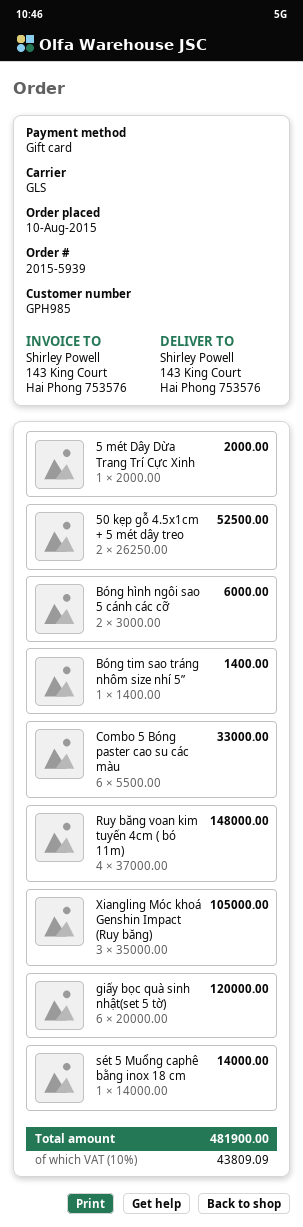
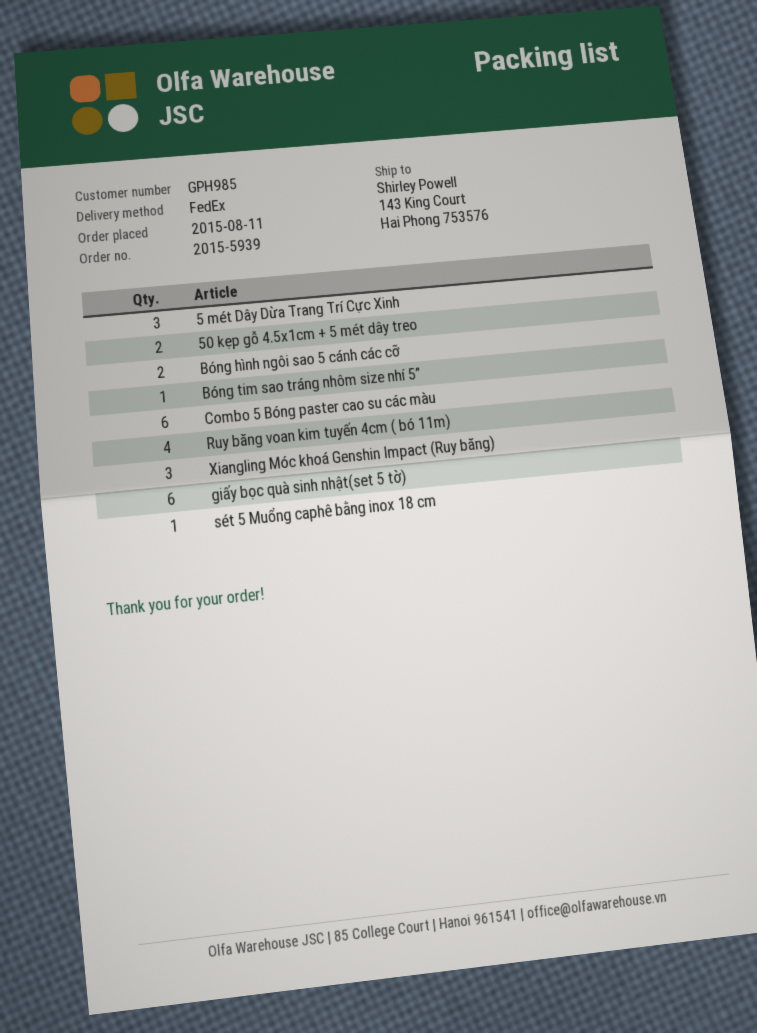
order date: 2015-08-10 -> 2015-08-11
shipping method: GLS -> FedEx
5 mét Dây Dừa Trang Trí Cực Xinh: 1 -> 3

